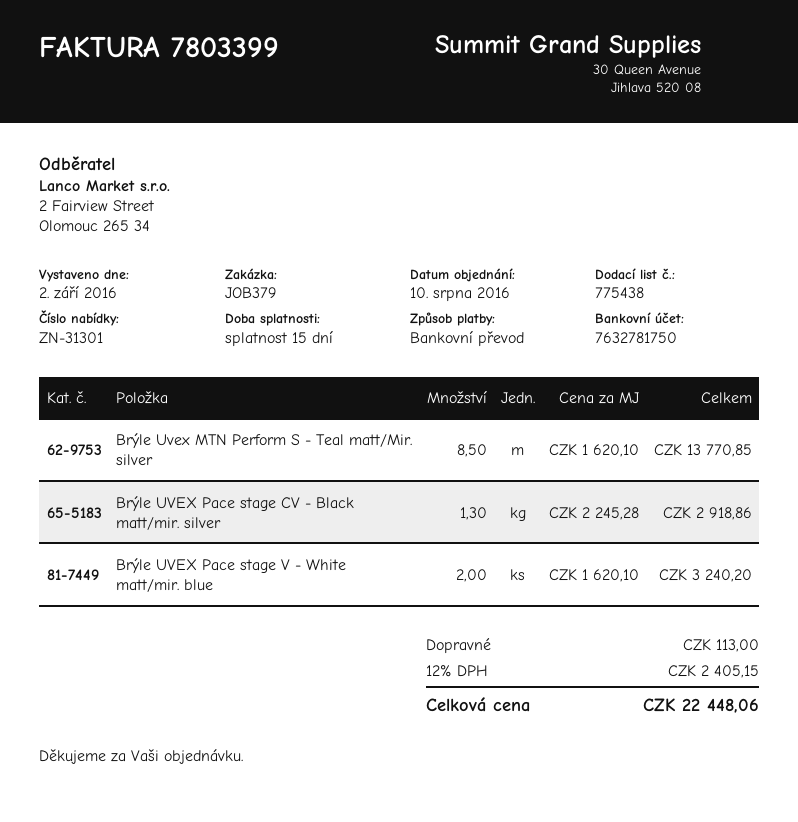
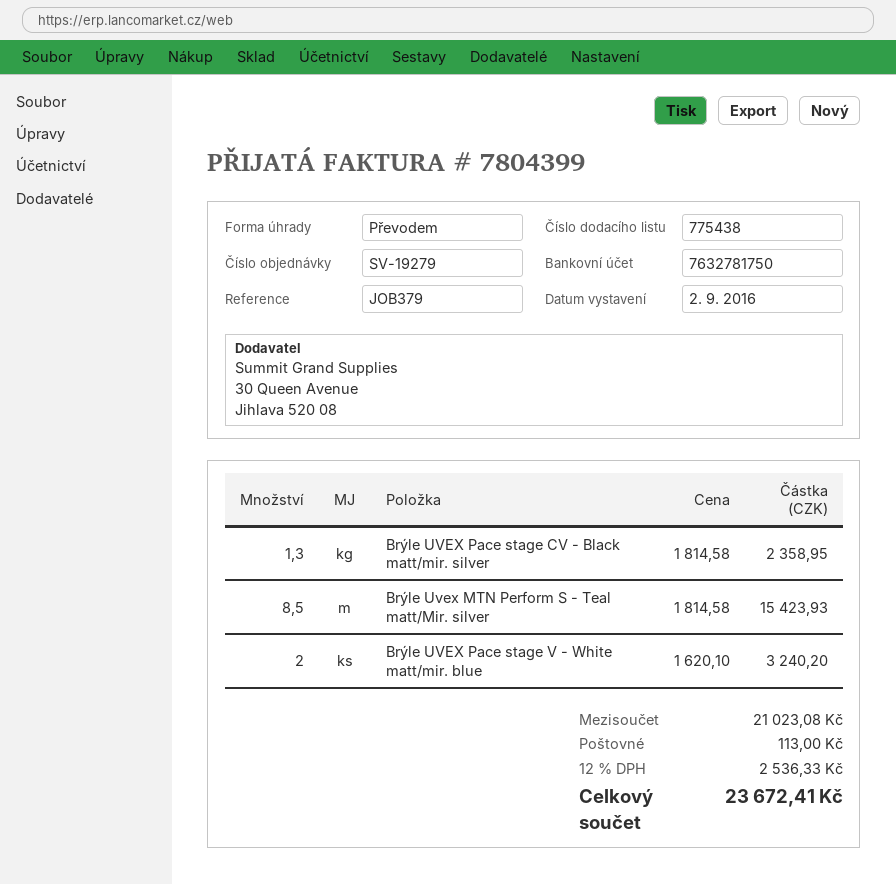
invoice number: 7803399 -> 7804399
Brýle Uvex MTN Perform S - Teal matt/Mir. silver: 8.5 x 1620.10 = 13770.85 -> 8.5 x 1814.58 = 15423.93
Brýle UVEX Pace stage CV - Black matt/mir. silver: 1.3 x 2245.28 = 2918.86 -> 1.3 x 1814.58 = 2358.95
tax: 12% = 2405.15 -> 12% = 2536.33
total: 22448.06 -> 23672.41

